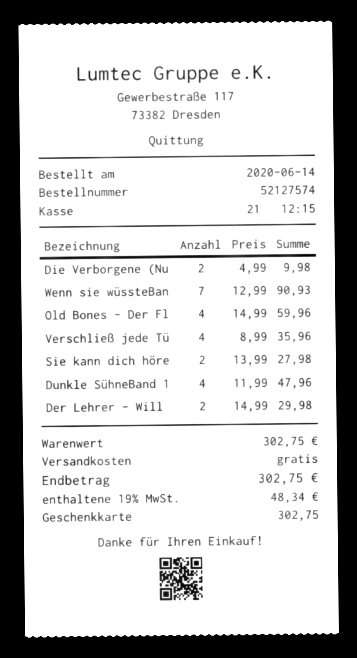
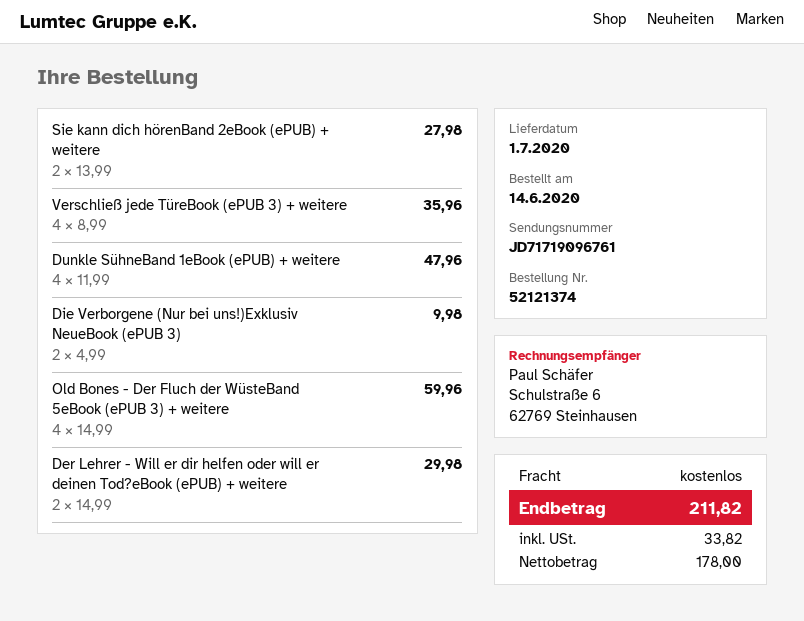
order number: 52127574 -> 52121374
Wenn sie wüssteBan: 7 x 12.99 = 90.93 -> none
tax: 48.34 -> 33.82
total: 302.75 -> 211.82

